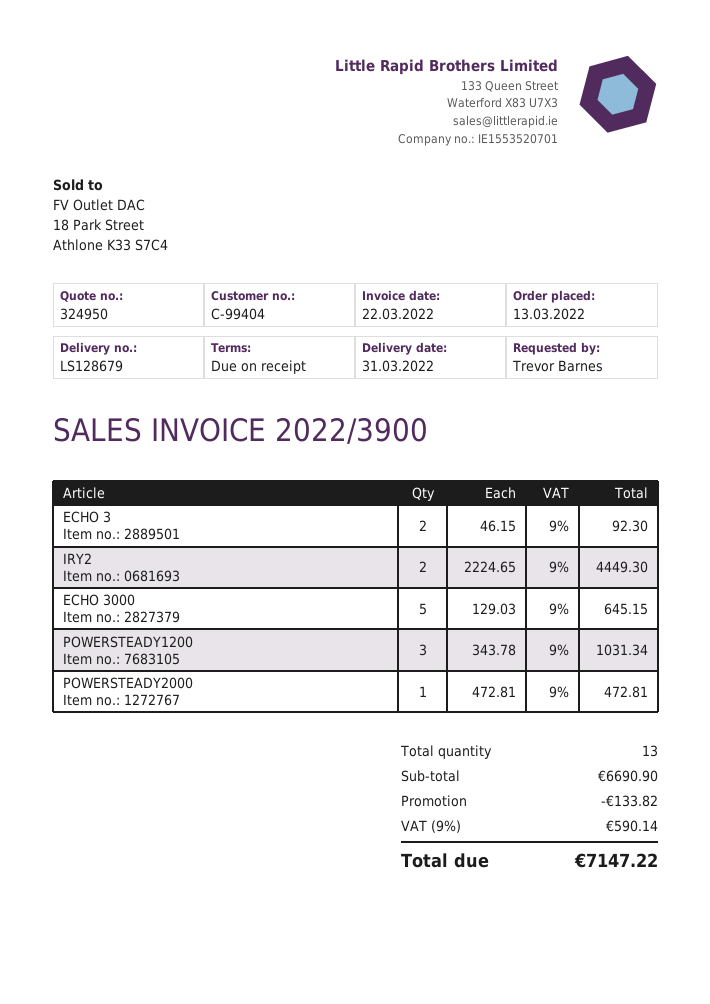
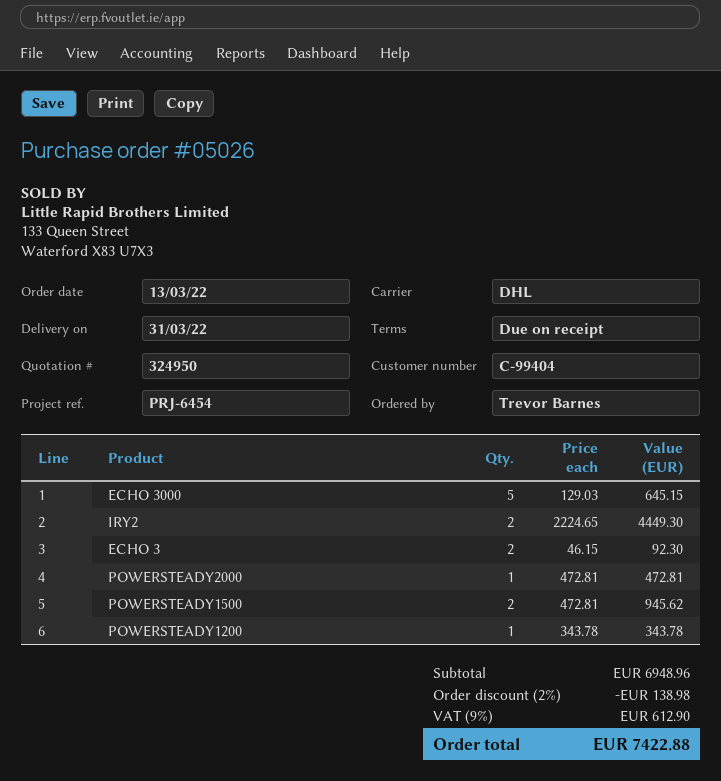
POWERSTEADY1200: 3 x 343.78 = 1031.34 -> 1 x 343.78 = 343.78
POWERSTEADY1500: none -> 2 x 472.81 = 945.62
subtotal: 6690.90 -> 6948.96
discount: 133.82 -> 138.98
tax: 9% = 590.14 -> 9% = 612.90
total: 7147.22 -> 7422.88

